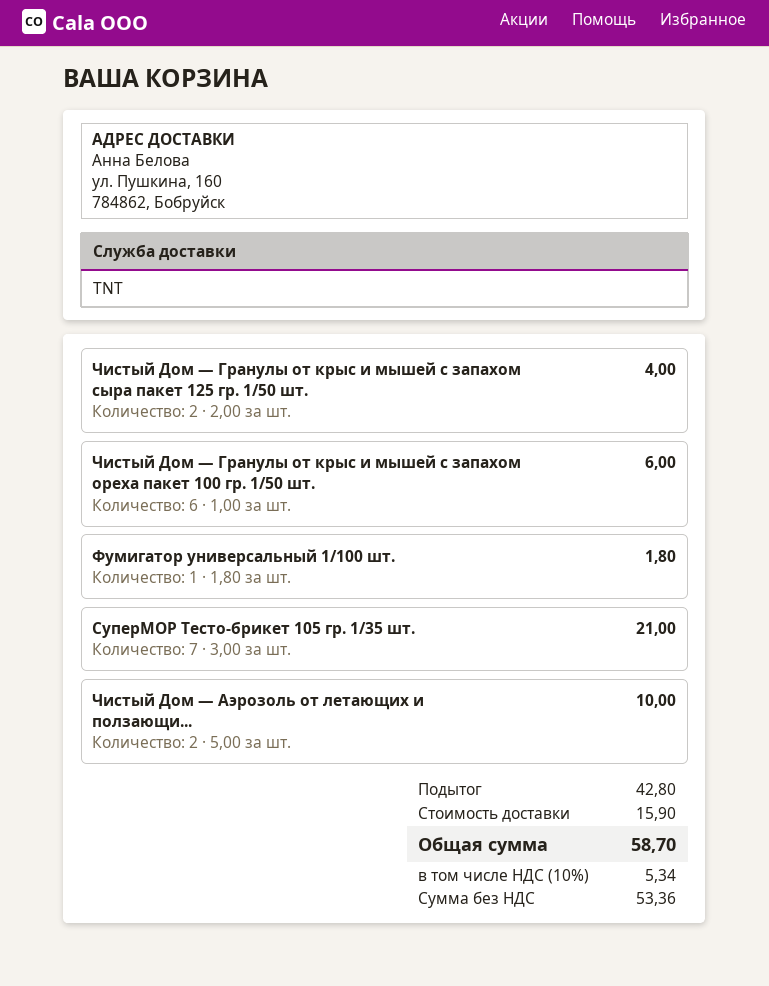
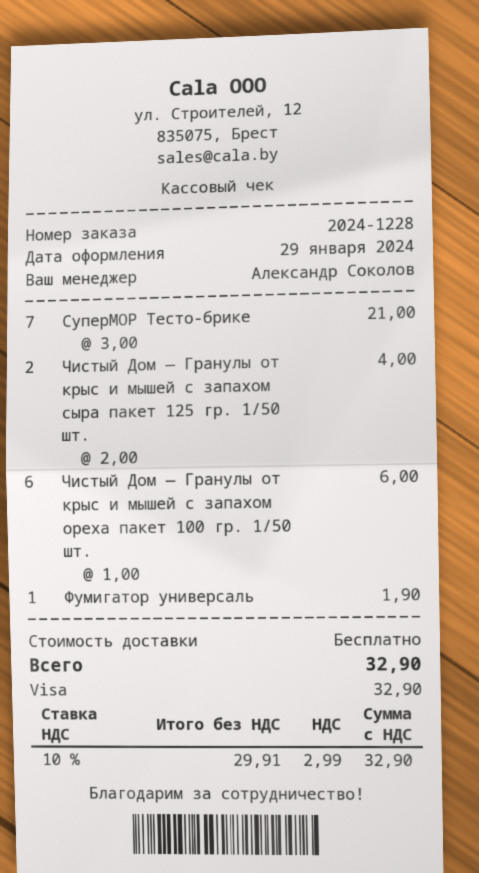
Фумигатор универсальный 1/100 шт.: 1 x 1.80 = 1.80 -> 1 x 1.90 = 1.90
Чистый Дом — Аэрозоль от летающих и ползающи...: 2 x 5.00 = 10.00 -> none
shipping: 15.90 -> 0.00
net: 53.36 -> 29.91
tax: 10% = 5.34 -> 10% = 2.99
total: 58.70 -> 32.90

